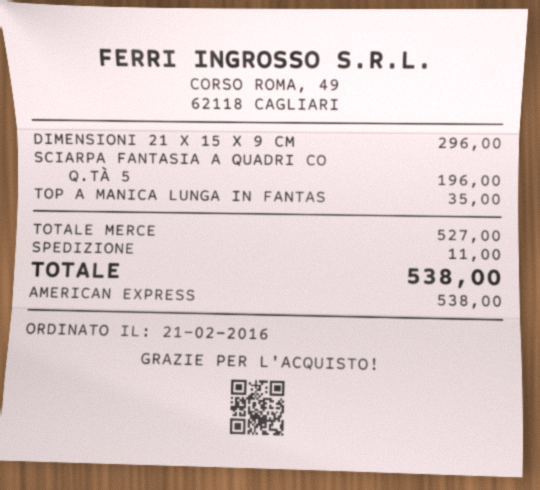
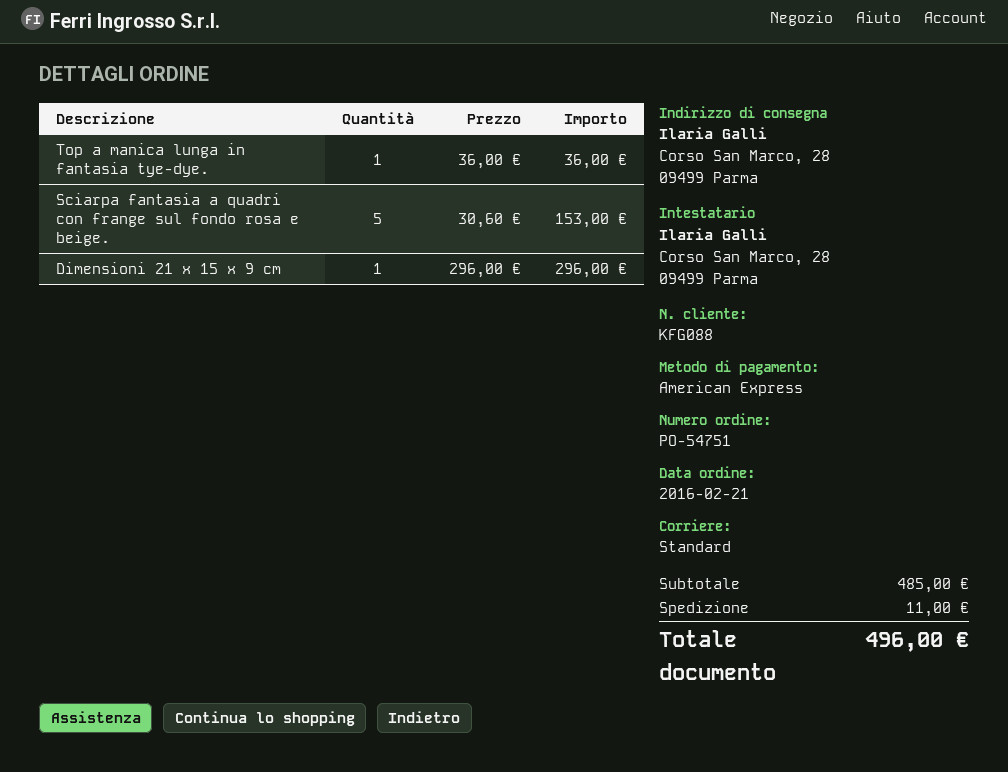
SCIARPA FANTASIA A QUADRI CO: 5 for 196.00 -> 5 for 153.00
TOP A MANICA LUNGA IN FANTAS: 1 for 35.00 -> 1 for 36.00
subtotal: 527.00 -> 485.00
total: 538.00 -> 496.00

